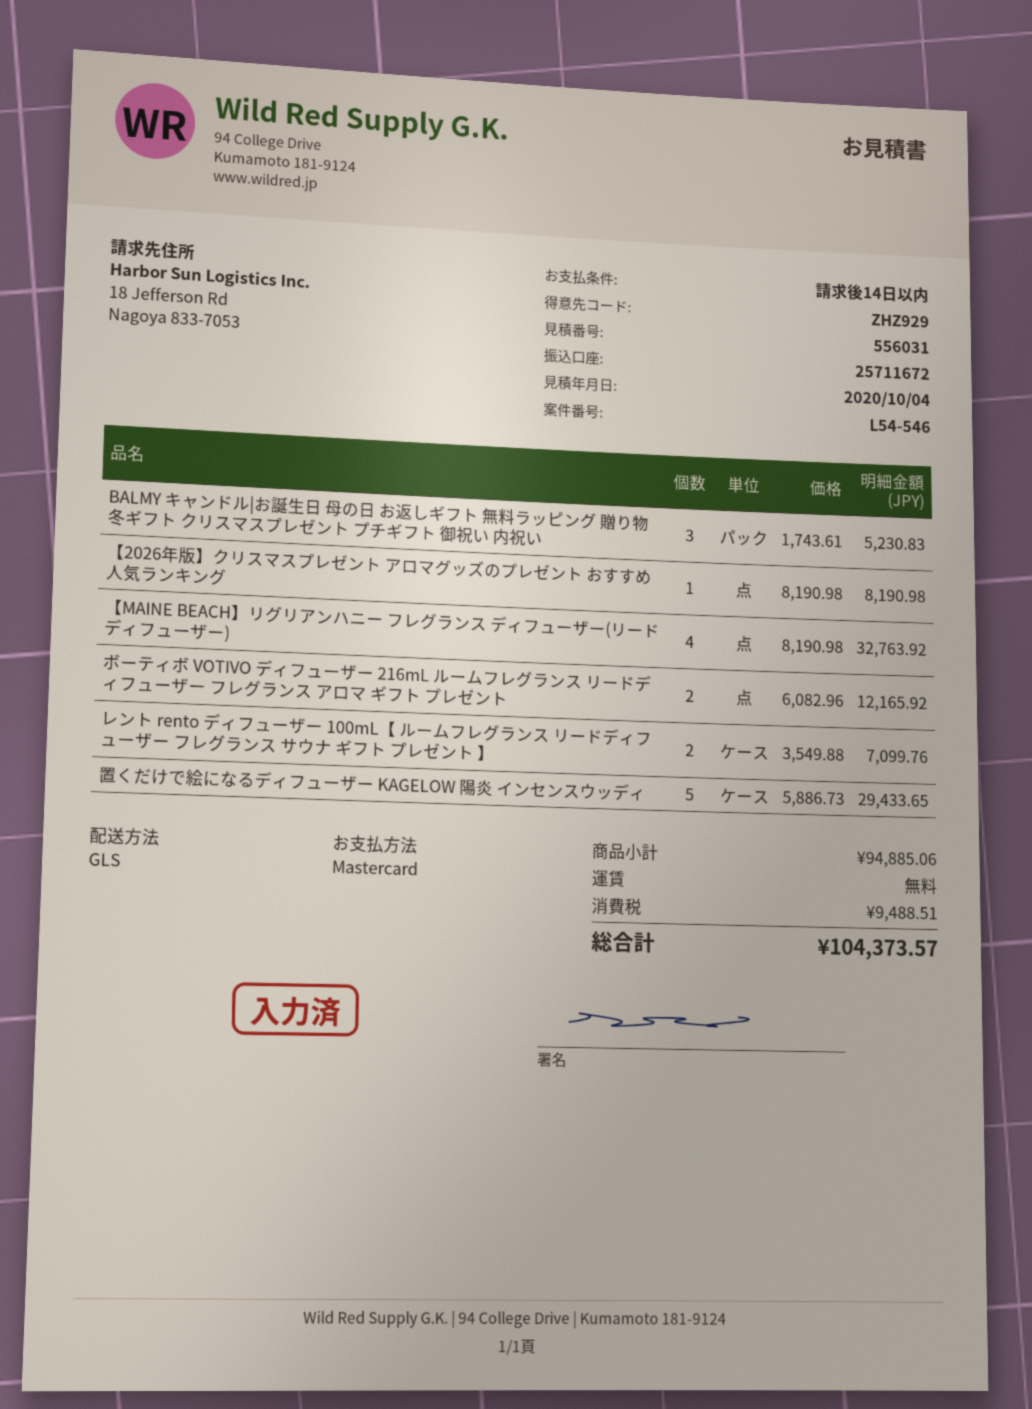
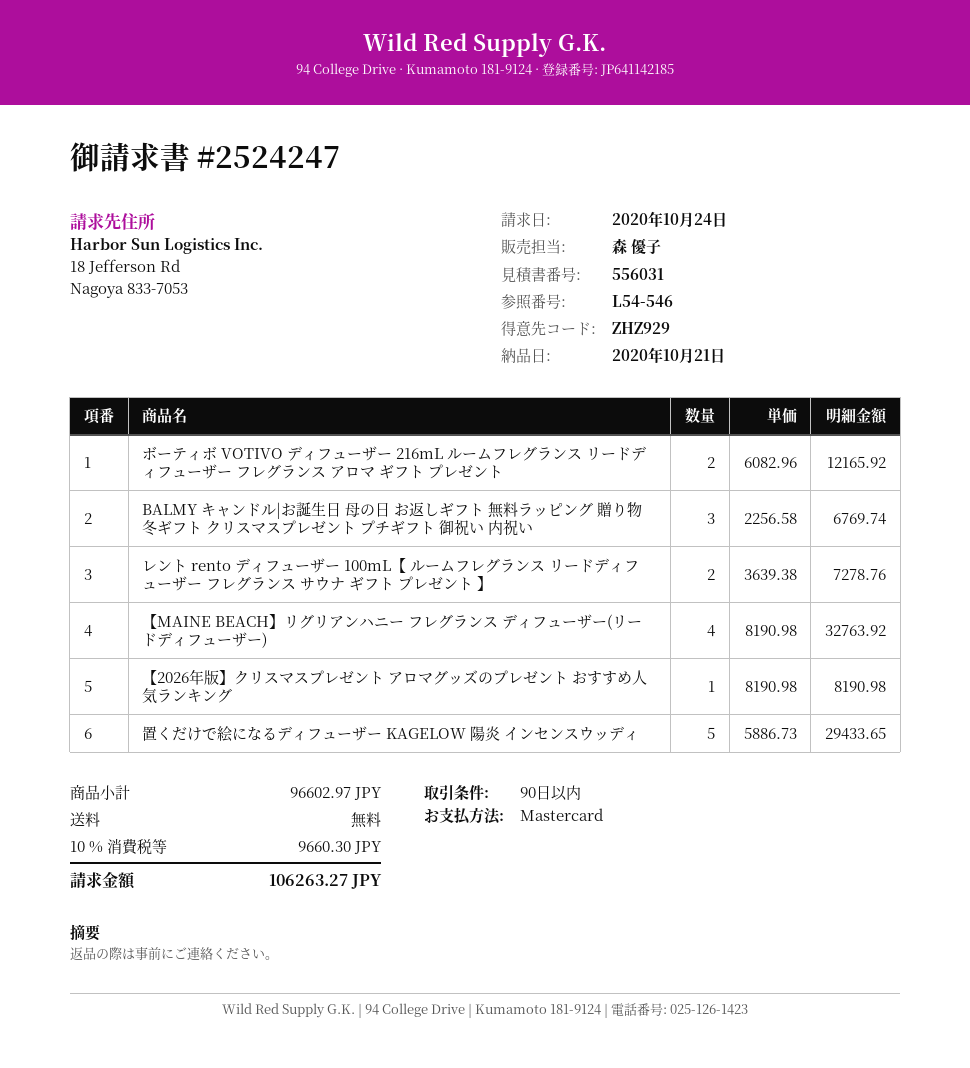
payment terms: 14 days -> 90 days
BALMY キャンドル|お誕生日 母の日 お返しギフト 無料ラッピング 贈り物 冬ギフト クリスマスプレゼント プチギフト 御祝い 内祝い: 3 x 1743.61 = 5230.83 -> 3 x 2256.58 = 6769.74
レント rento ディフューザー 100mL【 ルームフレグランス リードディフューザー フレグランス サウナ ギフト プレゼント 】: 2 x 3549.88 = 7099.76 -> 2 x 3639.38 = 7278.76
subtotal: 94885.06 -> 96602.97
tax: 9488.51 -> 9660.30
total: 104373.57 -> 106263.27

